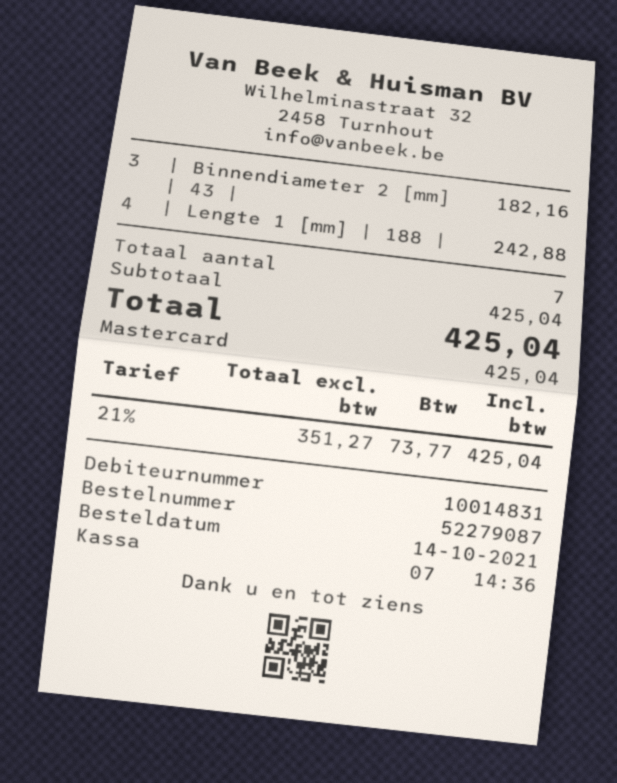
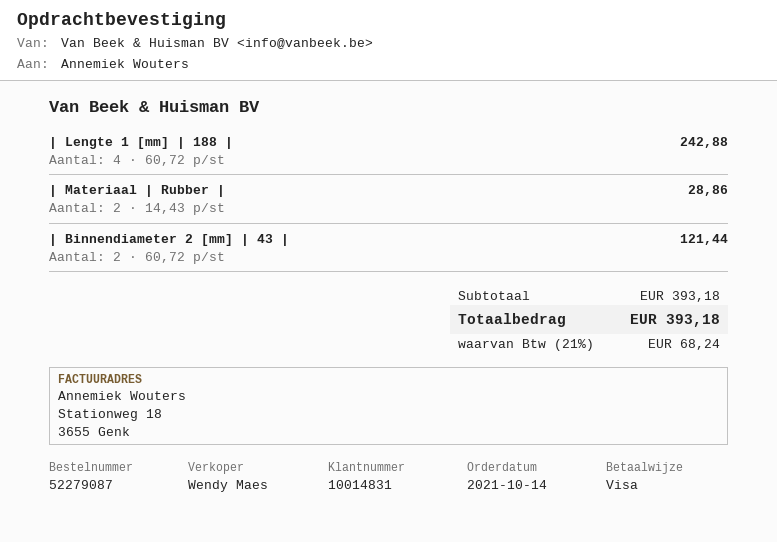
payment method: Mastercard -> Visa
| Binnendiameter 2 [mm] | 43 |: 3 for 182.16 -> 2 for 121.44
| Materiaal | Rubber |: none -> 2 for 28.86
subtotal: 425.04 -> 393.18
tax: 21% = 73.77 -> 21% = 68.24
total: 425.04 -> 393.18

